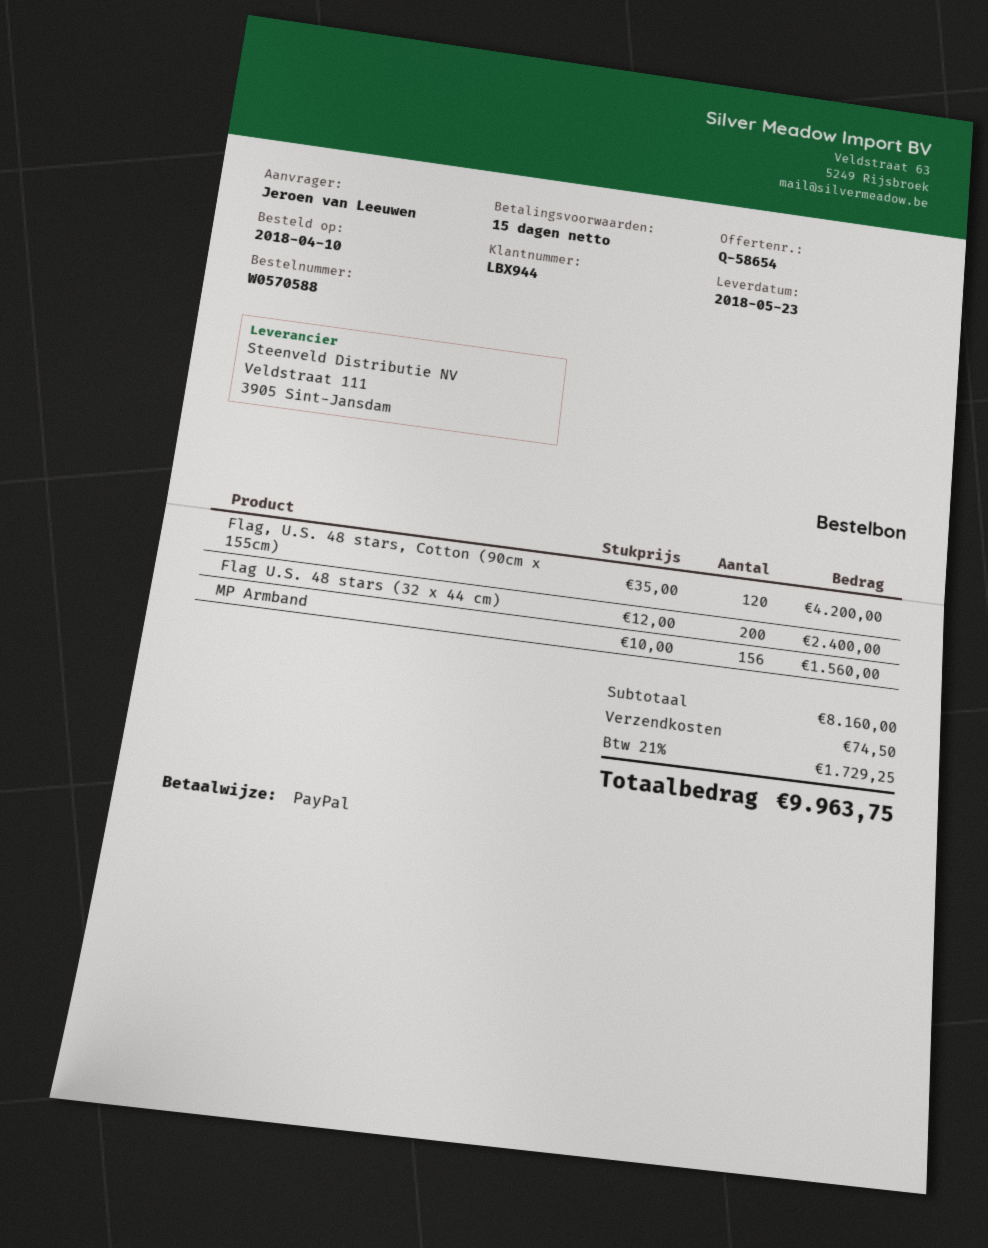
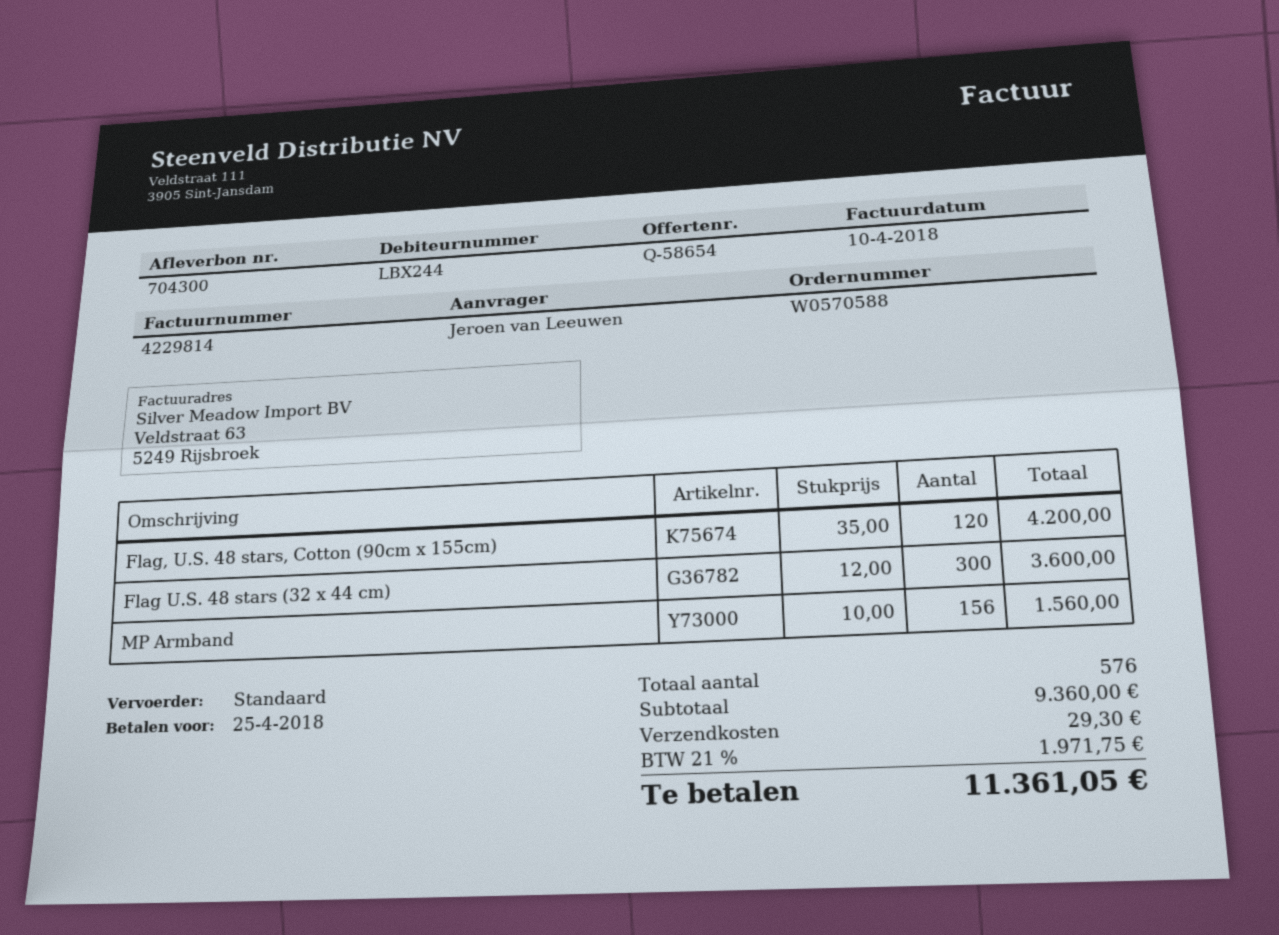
customer number: LBX944 -> LBX244
Flag U.S. 48 stars (32 x 44 cm): 200 x 12.00 = 2400.00 -> 300 x 12.00 = 3600.00
subtotal: 8160.00 -> 9360.00
shipping: 74.50 -> 29.30
tax: 21% = 1729.25 -> 21% = 1971.75
total: 9963.75 -> 11361.05

